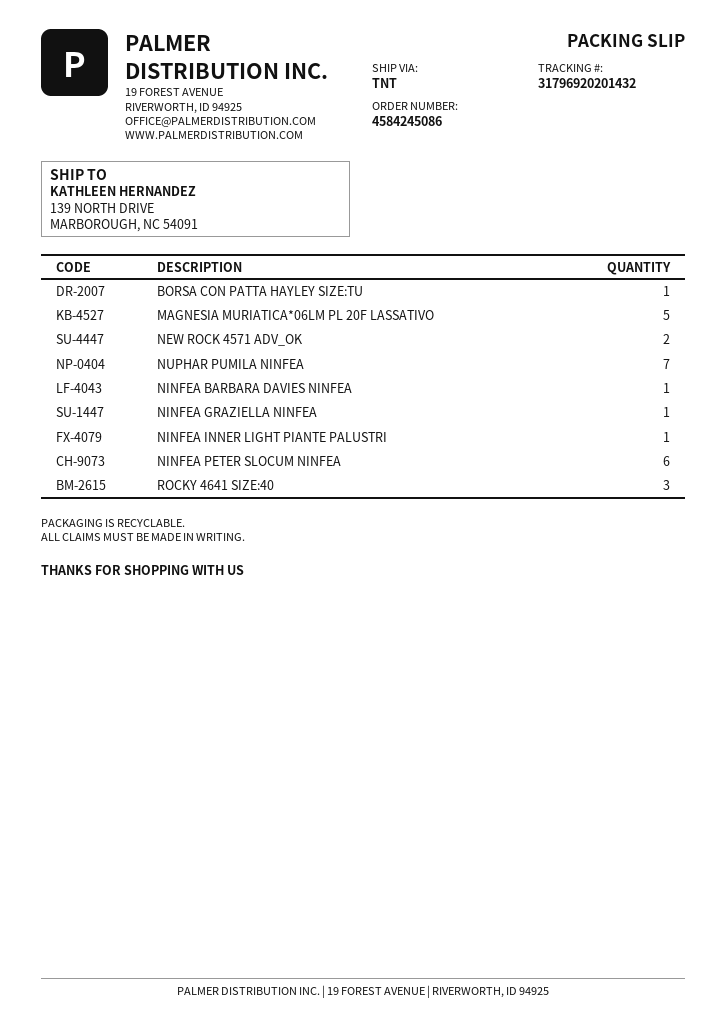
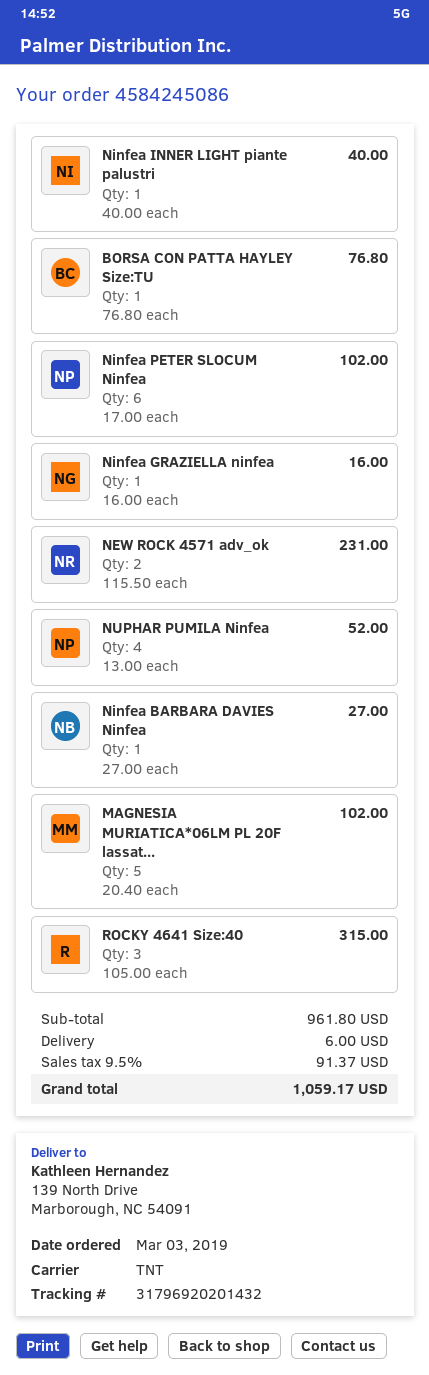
NUPHAR PUMILA NINFEA: 7 -> 4

